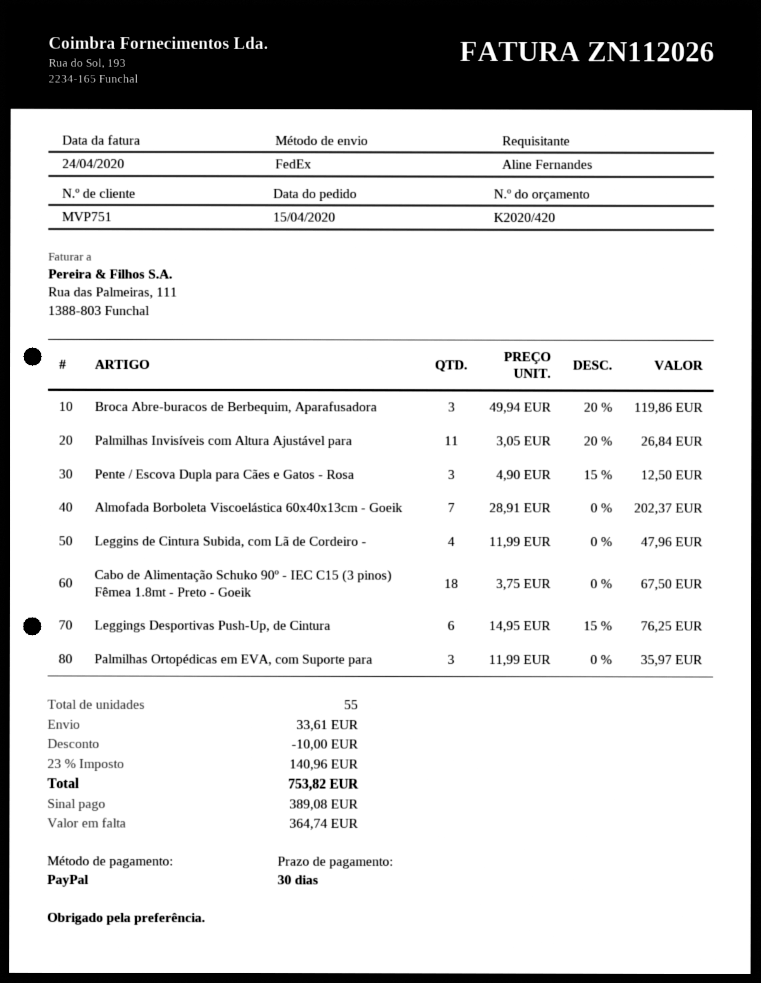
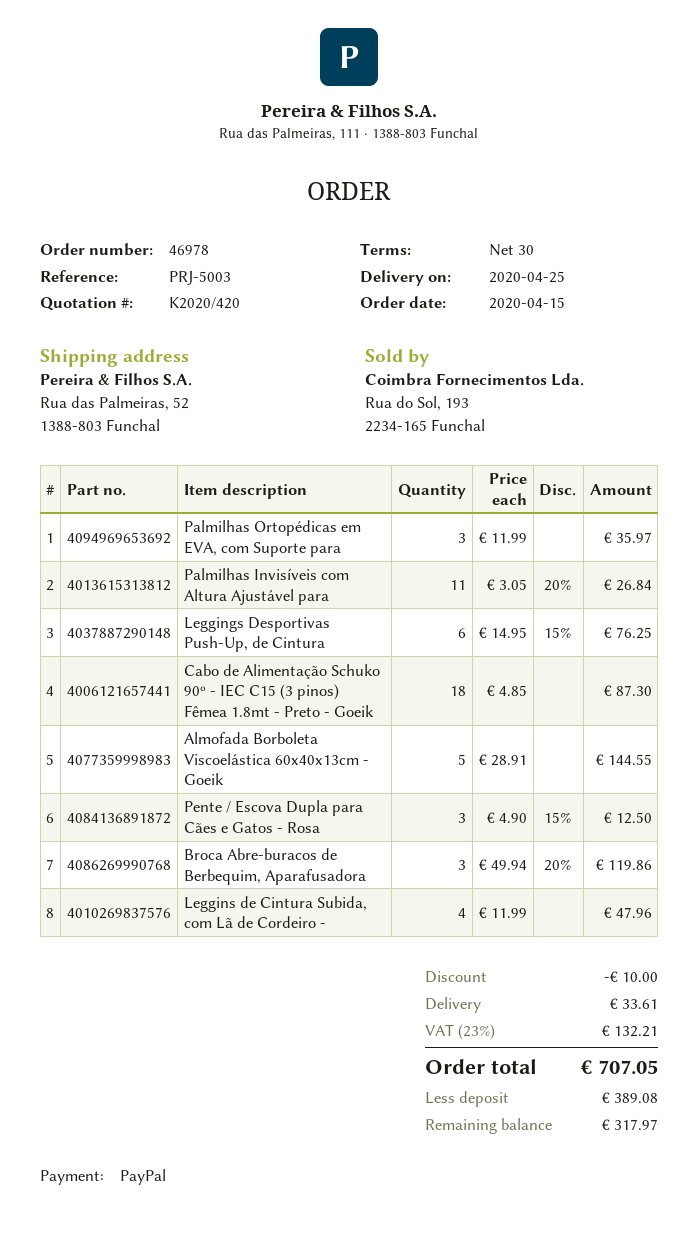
Almofada Borboleta Viscoelástica 60x40x13cm - Goeik: 7 x 28.91 = 202.37 -> 5 x 28.91 = 144.55
Cabo de Alimentação Schuko 90º - IEC C15 (3 pinos) Fêmea 1.8mt - Preto - Goeik: 18 x 3.75 = 67.50 -> 18 x 4.85 = 87.30
tax: 23% = 140.96 -> 23% = 132.21
total: 753.82 -> 707.05
balance: 364.74 -> 317.97

